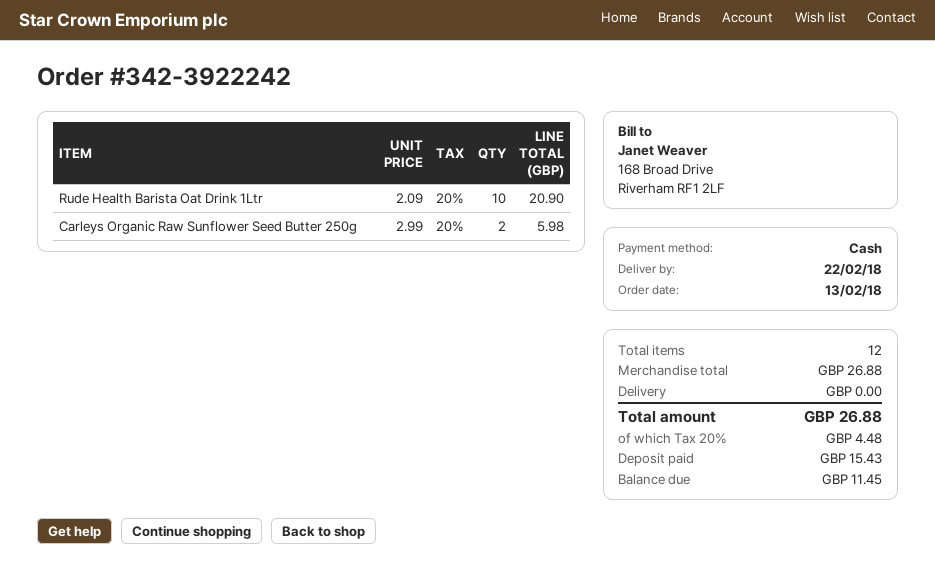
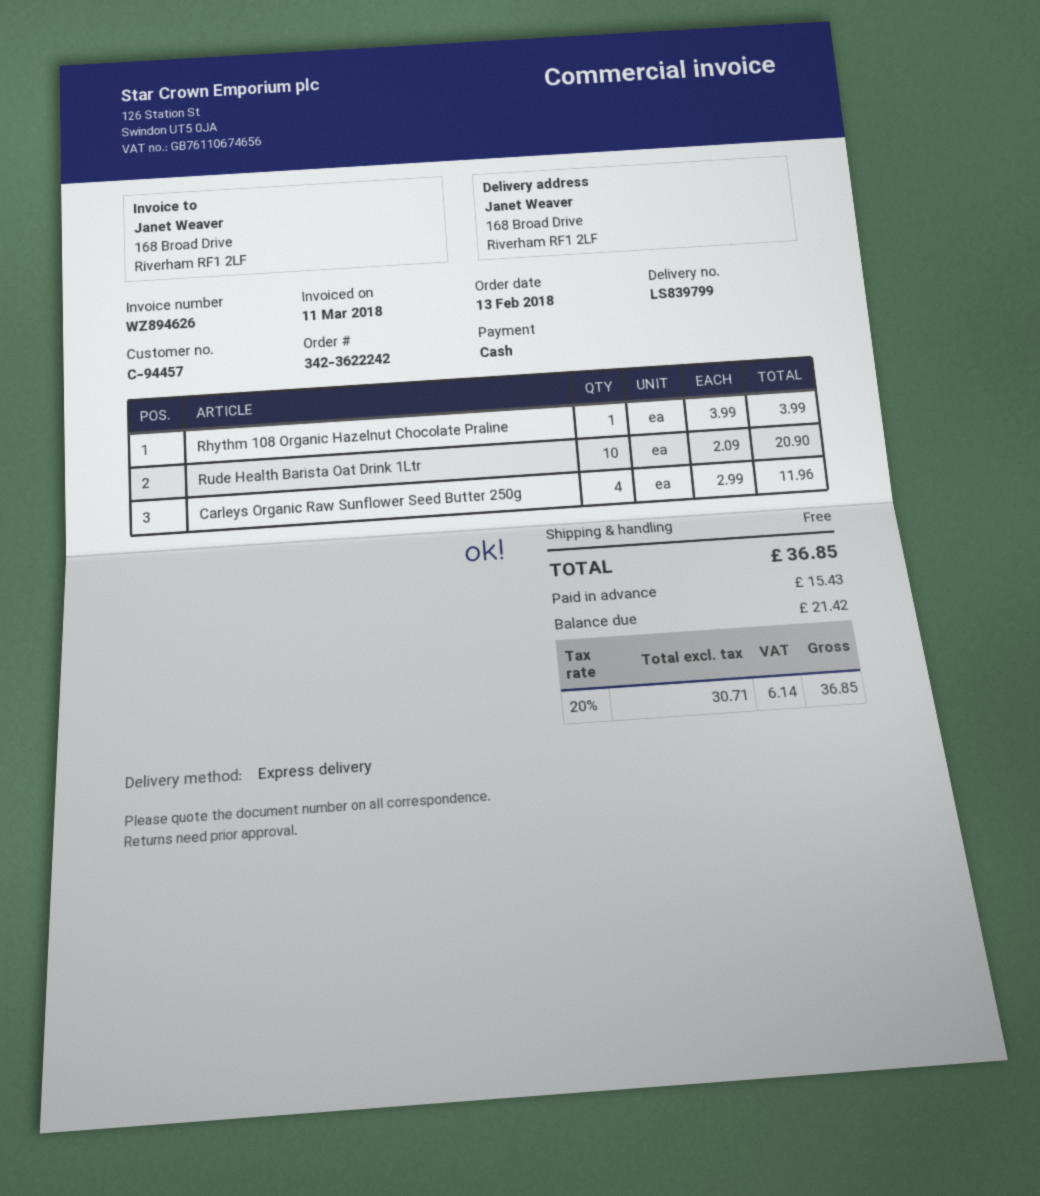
order number: 342-3922242 -> 342-3622242
Carleys Organic Raw Sunflower Seed Butter 250g: 2 x 2.99 = 5.98 -> 4 x 2.99 = 11.96
Rhythm 108 Organic Hazelnut Chocolate Praline: none -> 1 x 3.99 = 3.99
tax: 20% = 4.48 -> 20% = 6.14
total: 26.88 -> 36.85
balance: 11.45 -> 21.42

